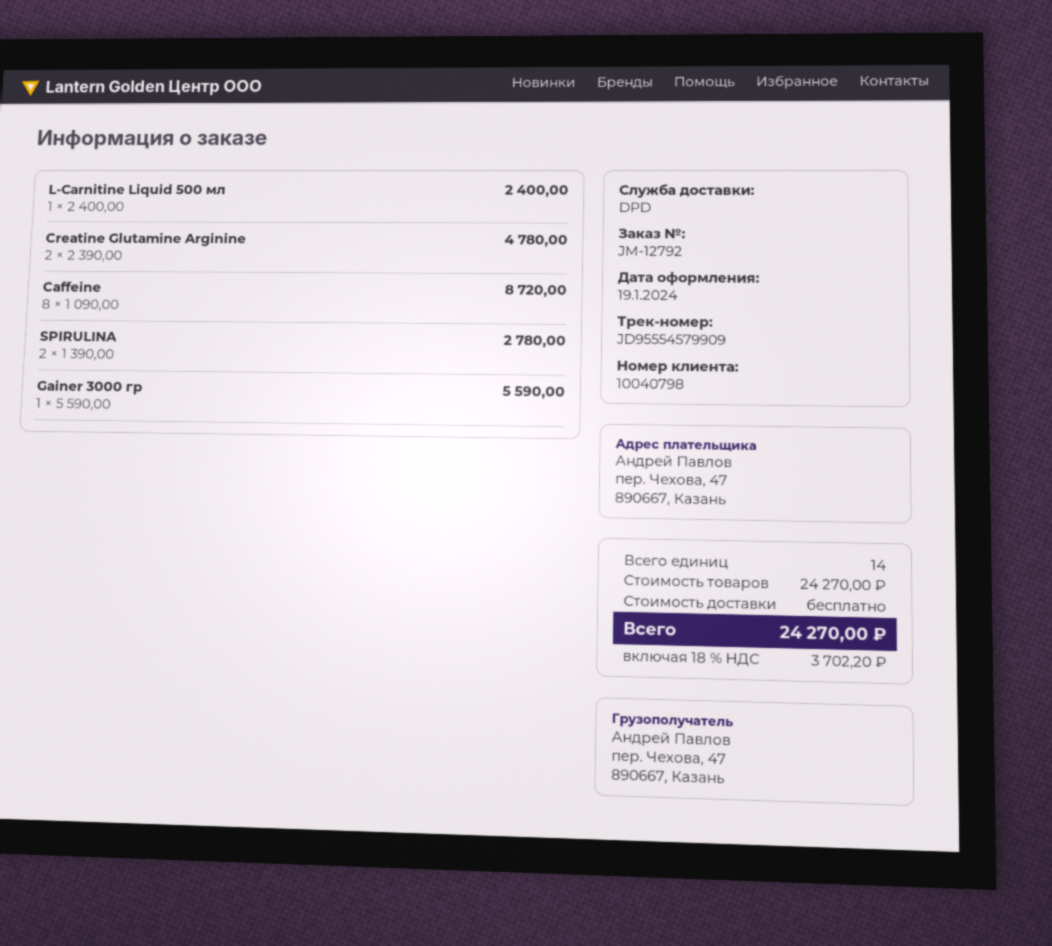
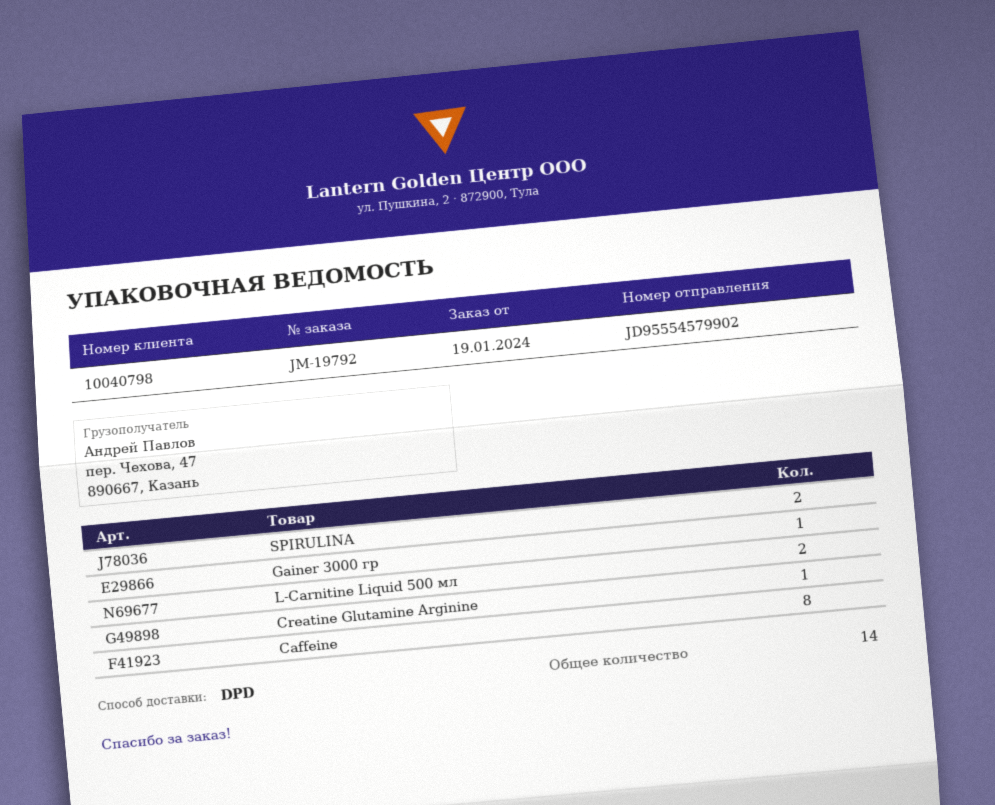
order number: JM-12792 -> JM-19792
tracking number: JD95554579909 -> JD95554579902
L-Сarnitine Liquid 500 мл: 1 -> 2
Creatine Glutamine Arginine: 2 -> 1

